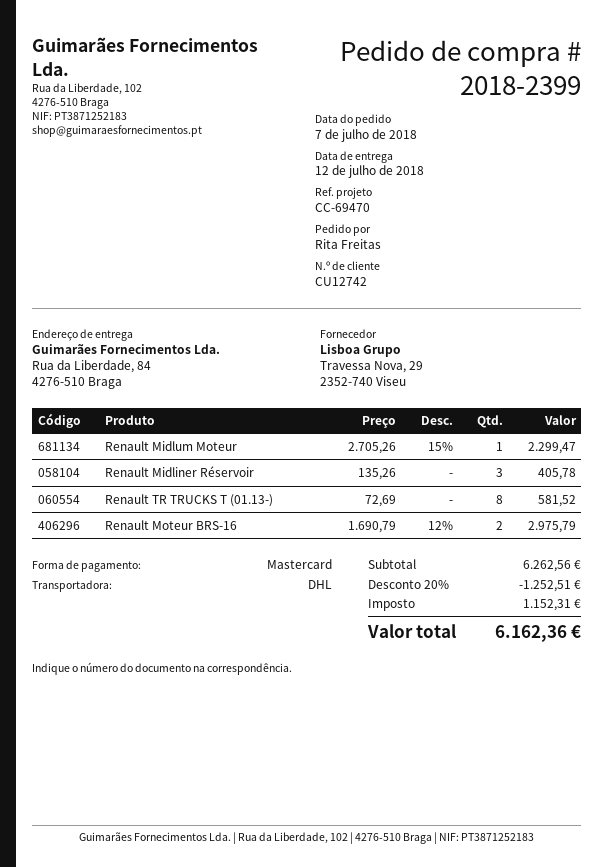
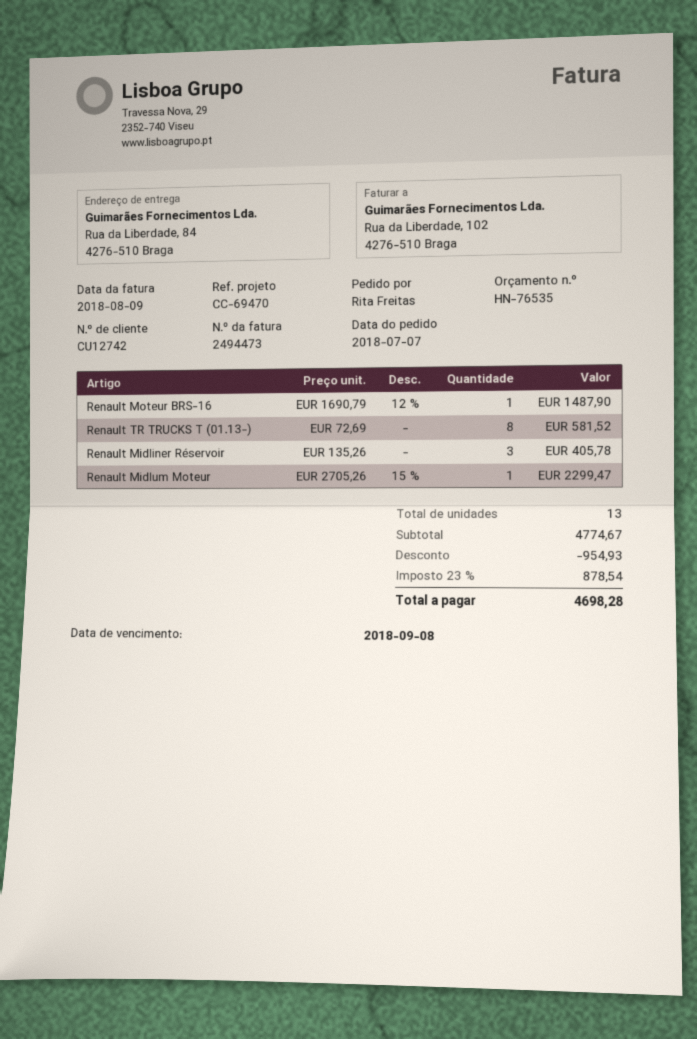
Renault Moteur BRS-16: 2 x 1690.79 - 12% = 2975.79 -> 1 x 1690.79 - 12% = 1487.90
subtotal: 6262.56 -> 4774.67
discount: 1252.51 -> 954.93
tax: 1152.31 -> 878.54
total: 6162.36 -> 4698.28

